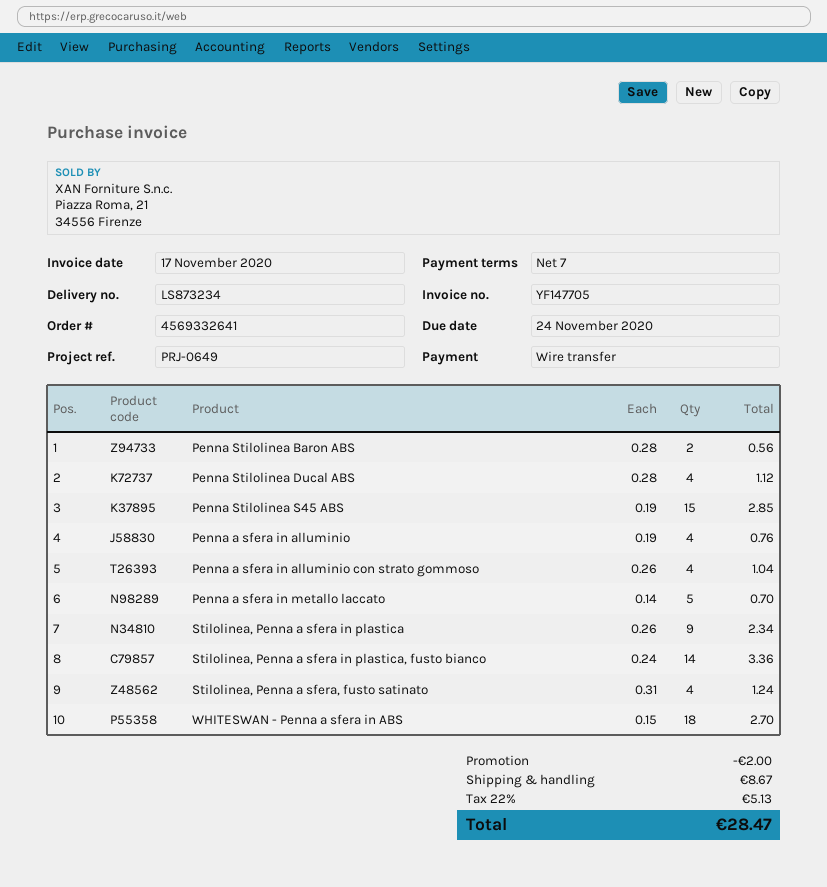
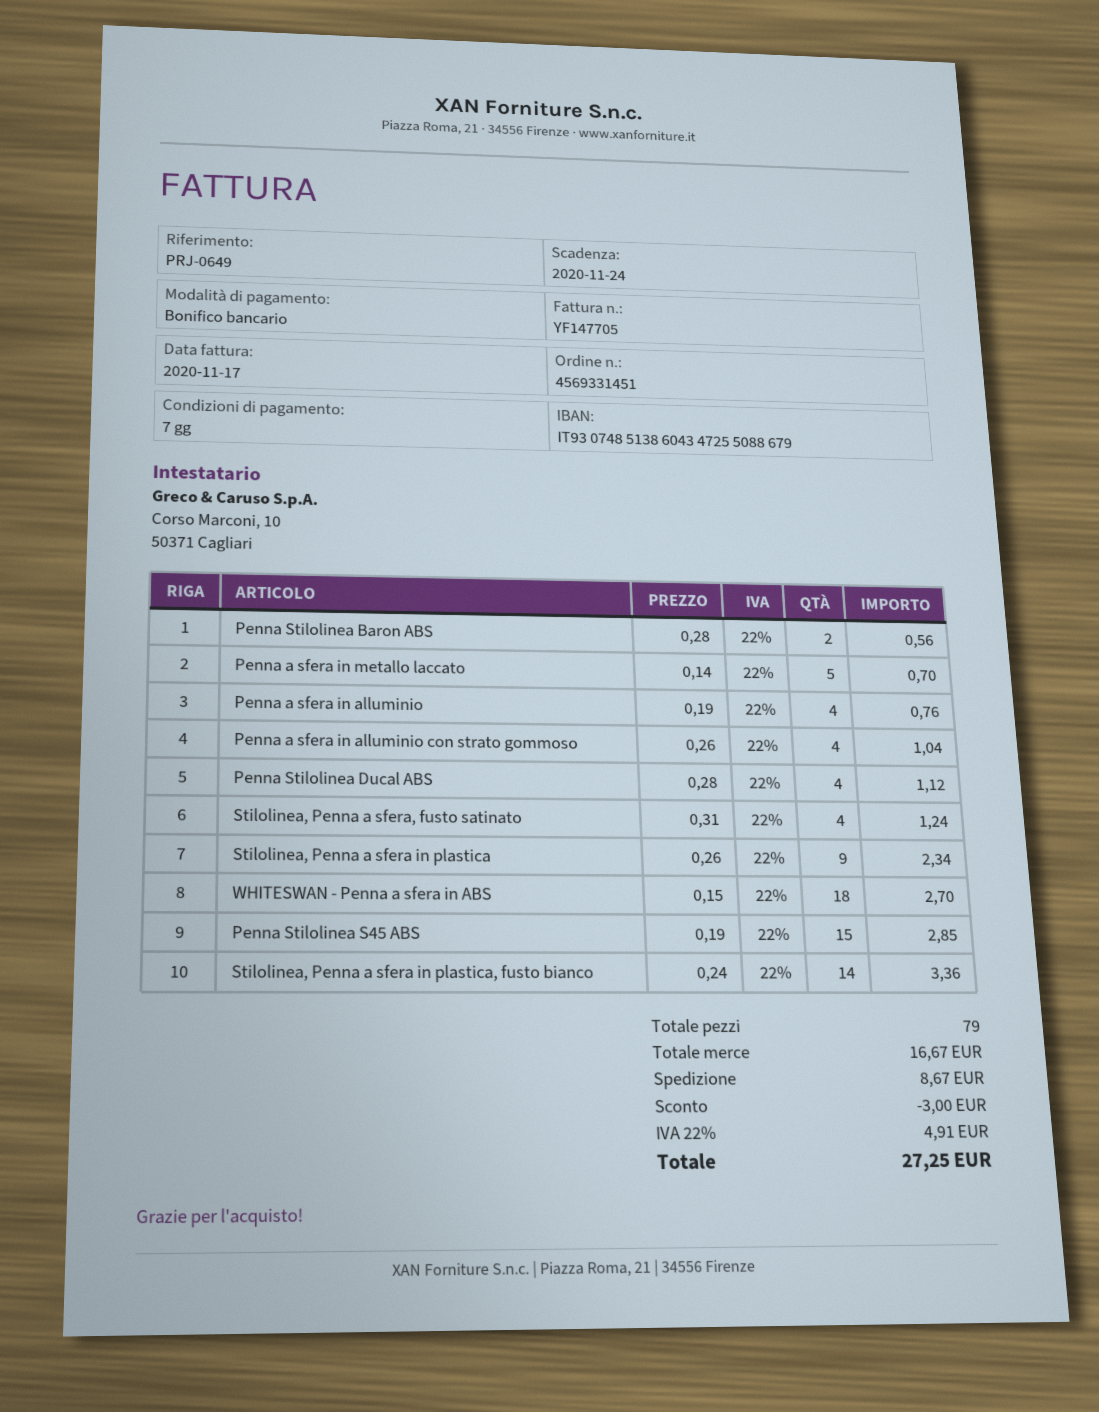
order number: 4569332641 -> 4569331451
discount: 2.00 -> 3.00
tax: 22% = 5.13 -> 22% = 4.91
total: 28.47 -> 27.25

